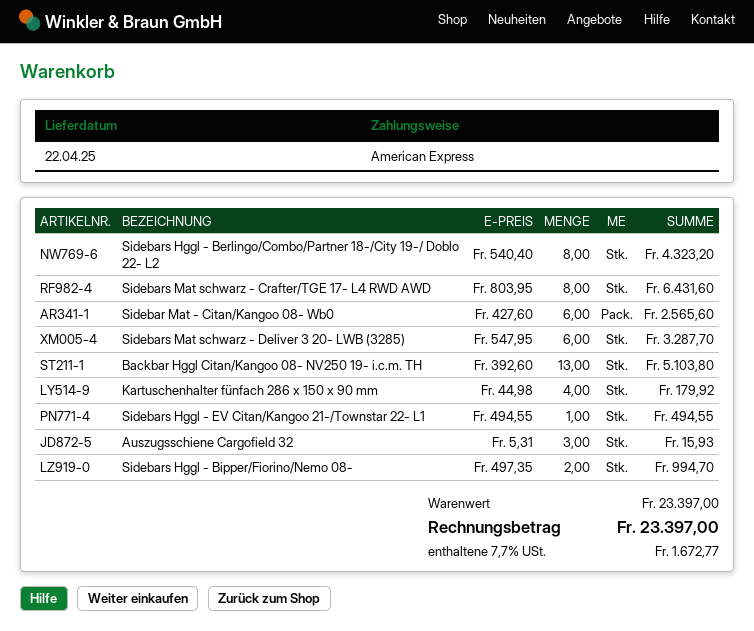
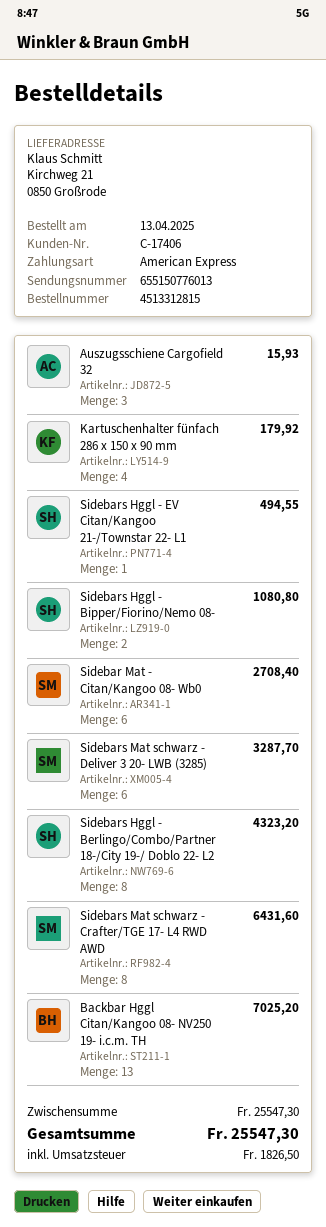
Sidebar Mat - Citan/Kangoo 08- Wb0: 6 for 2565.60 -> 6 for 2708.40
Backbar Hggl Citan/Kangoo 08- NV250 19- i.c.m. TH: 13 for 5103.80 -> 13 for 7025.20
Sidebars Hggl - Bipper/Fiorino/Nemo 08-: 2 for 994.70 -> 2 for 1080.80
subtotal: 23397.00 -> 25547.30
tax: 1672.77 -> 1826.50
total: 23397.00 -> 25547.30

